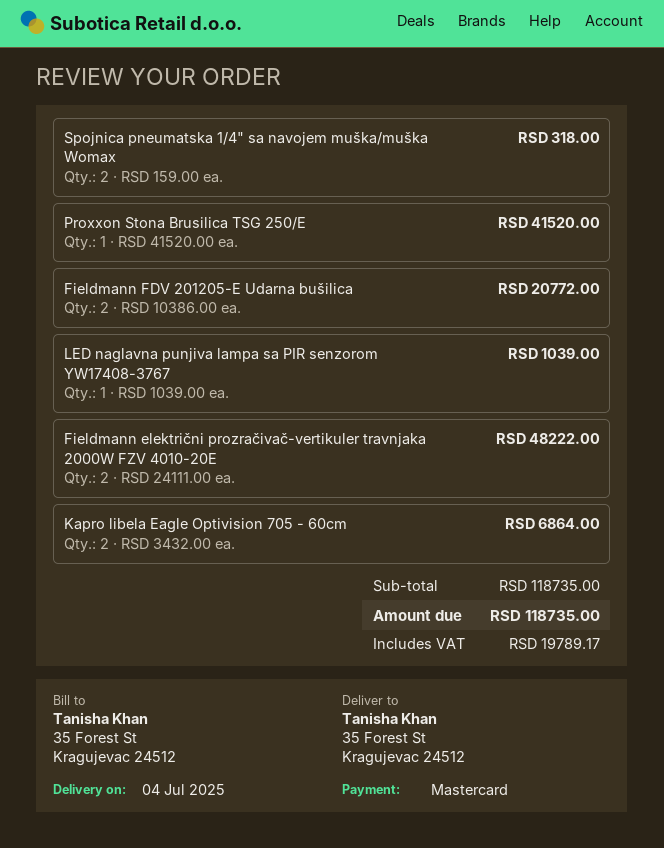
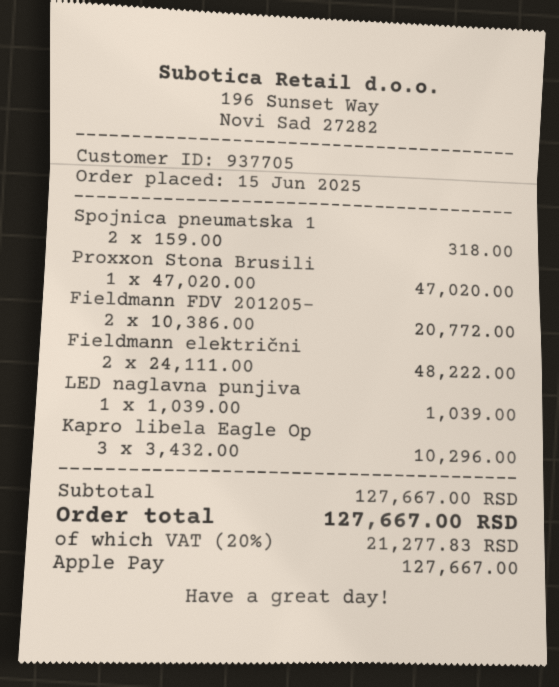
payment method: Mastercard -> Apple Pay
Proxxon Stona Brusilica TSG 250/E: 1 x 41520.00 = 41520.00 -> 1 x 47020.00 = 47020.00
Kapro libela Eagle Optivision 705 - 60cm: 2 x 3432.00 = 6864.00 -> 3 x 3432.00 = 10296.00
subtotal: 118735.00 -> 127667.00
tax: 19789.17 -> 21277.83
total: 118735.00 -> 127667.00

